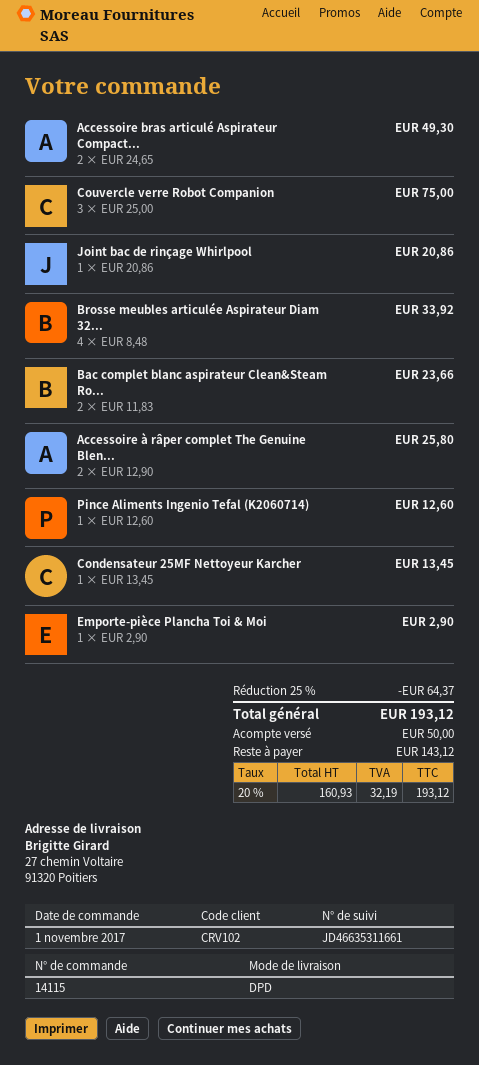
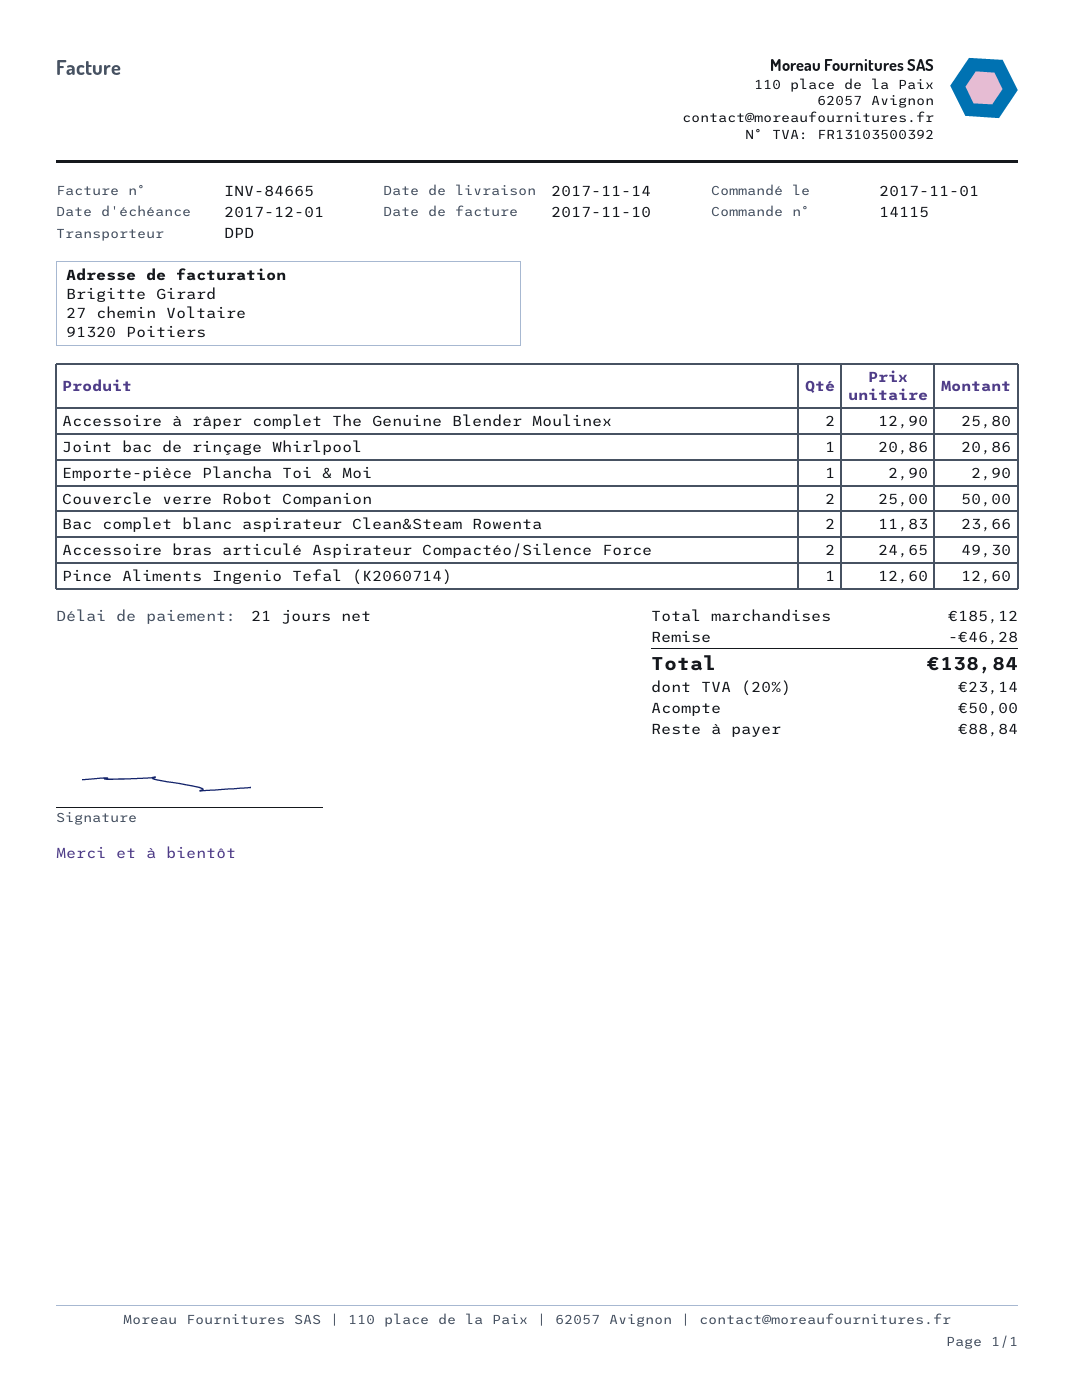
Couvercle verre Robot Companion: 3 x 25.00 = 75.00 -> 2 x 25.00 = 50.00
Brosse meubles articulée Aspirateur Diam 32...: 4 x 8.48 = 33.92 -> none
Condensateur 25MF Nettoyeur Karcher: 1 x 13.45 = 13.45 -> none
discount: 64.37 -> 46.28
tax: 20% = 32.19 -> 20% = 23.14
total: 193.12 -> 138.84
balance: 143.12 -> 88.84

